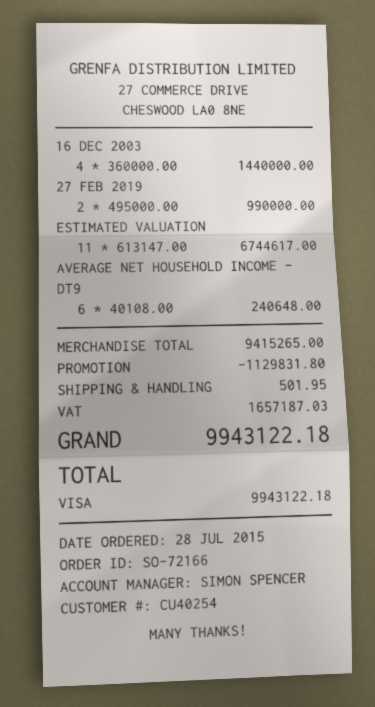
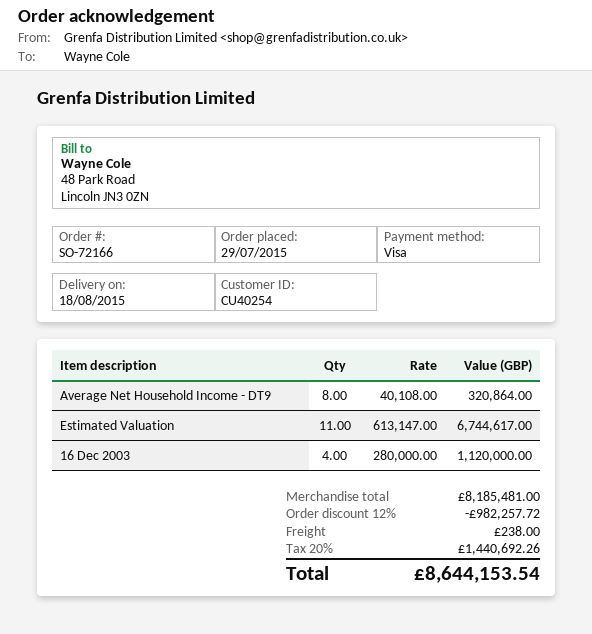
order date: 2015-07-28 -> 2015-07-29
16 DEC 2003: 4 x 360000.00 = 1440000.00 -> 4 x 280000.00 = 1120000.00
27 FEB 2019: 2 x 495000.00 = 990000.00 -> none
AVERAGE NET HOUSEHOLD INCOME - DT9: 6 x 40108.00 = 240648.00 -> 8 x 40108.00 = 320864.00
subtotal: 9415265.00 -> 8185481.00
discount: 1129831.80 -> 982257.72
shipping: 501.95 -> 238.00
tax: 1657187.03 -> 1440692.26
total: 9943122.18 -> 8644153.54

